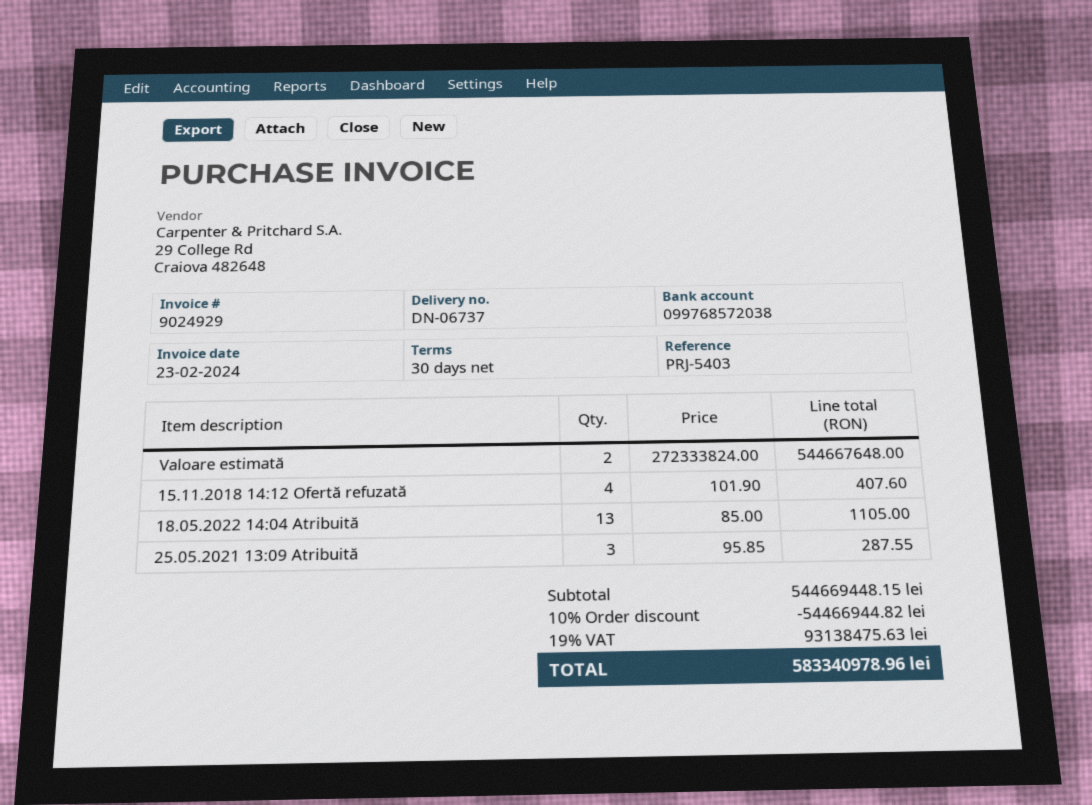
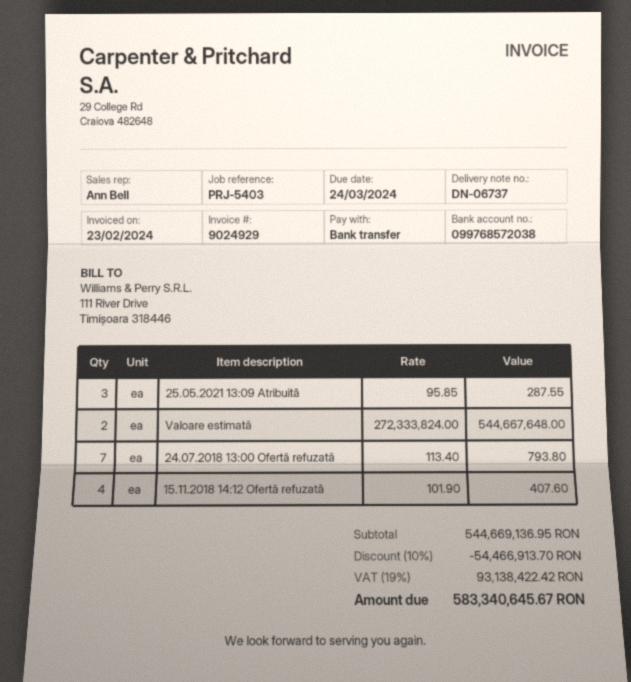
18.05.2022 14:04 Atribuită: 13 x 85.00 = 1105.00 -> none
24.07.2018 13:00 Ofertă refuzată: none -> 7 x 113.40 = 793.80
subtotal: 544669448.15 -> 544669136.95
discount: 10% = 54466944.82 -> 10% = 54466913.70
tax: 19% = 93138475.63 -> 19% = 93138422.42
total: 583340978.96 -> 583340645.67

